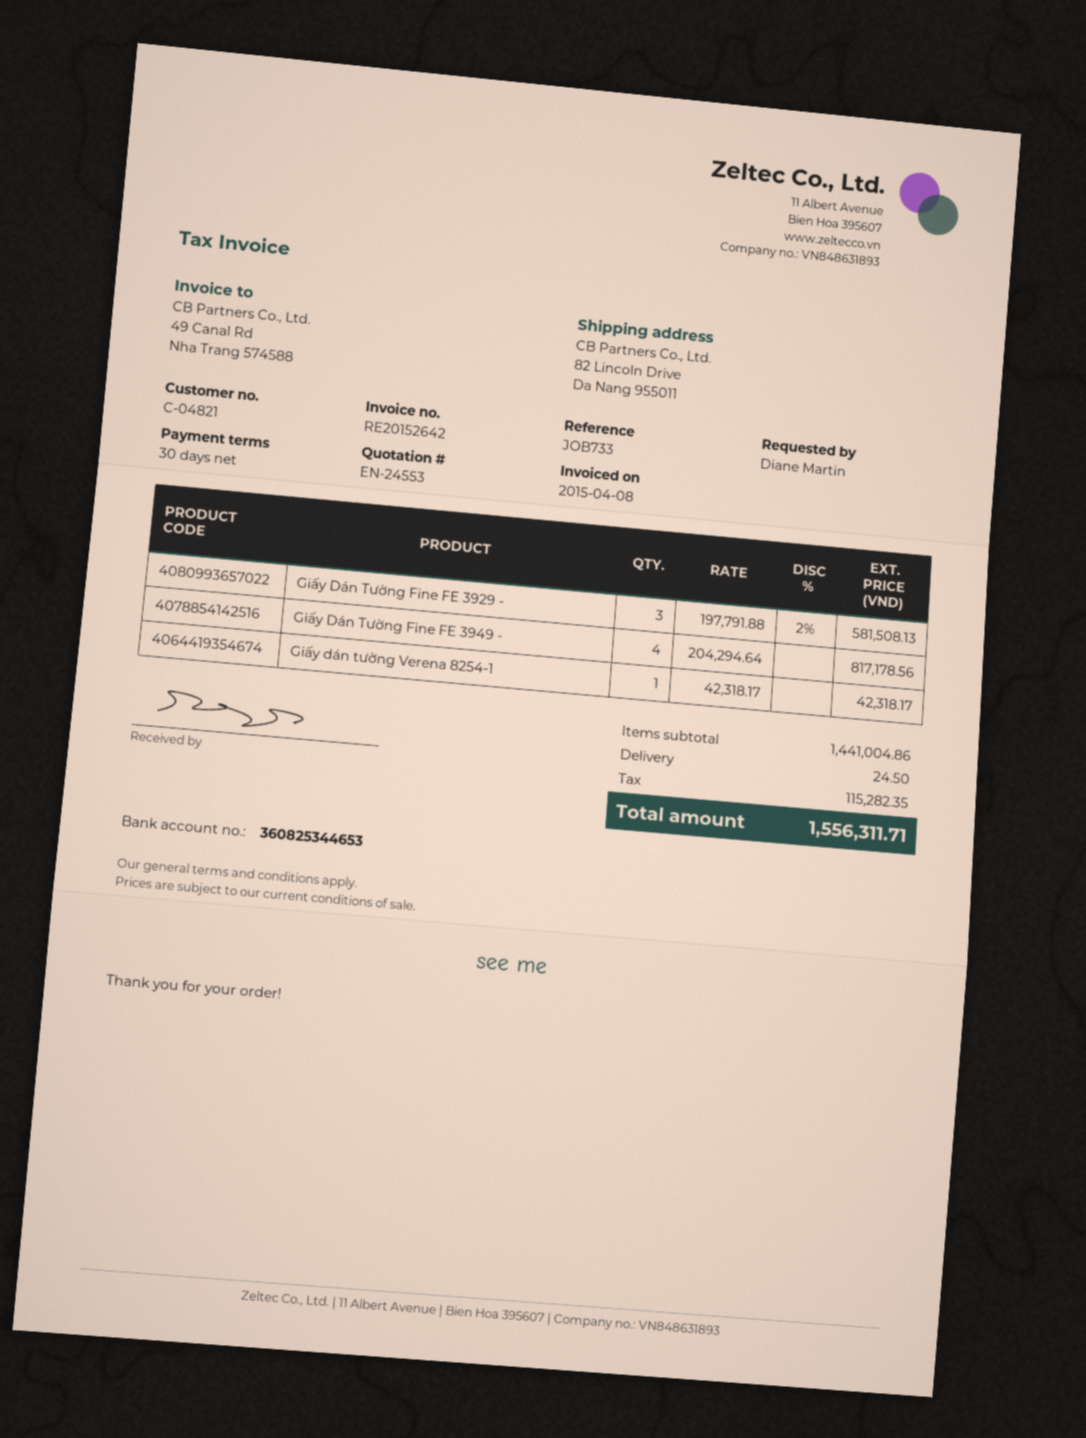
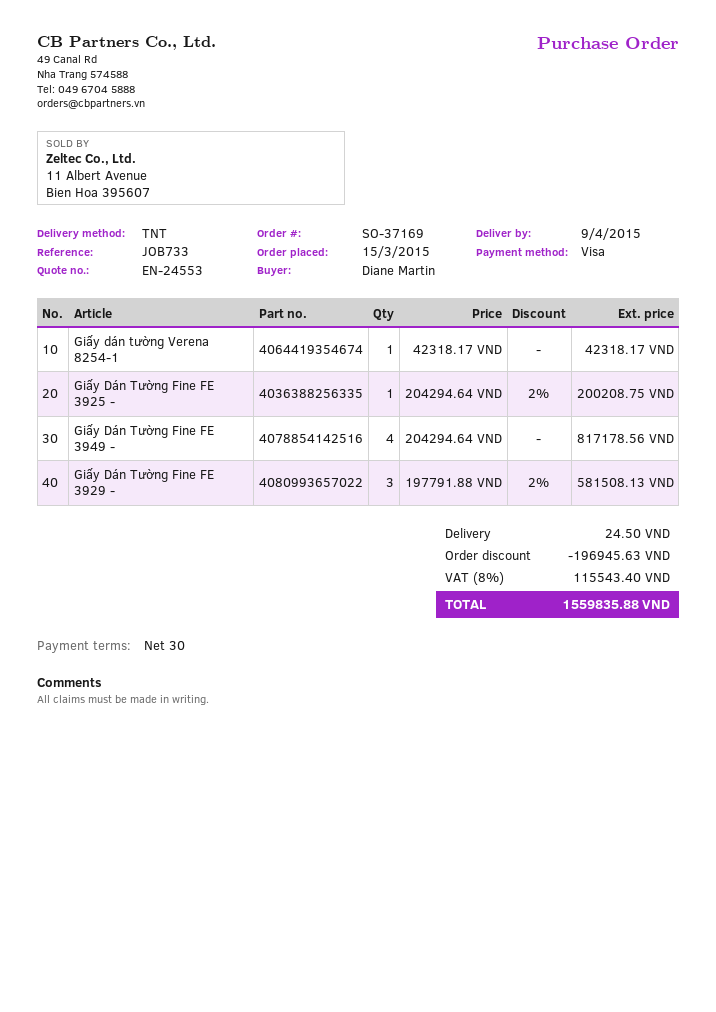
Giấy Dán Tường Fine FE 3925 -: none -> 1 x 204294.64 - 2% = 200208.75
discount: none -> 196945.63
tax: 115282.35 -> 115543.40
total: 1556311.71 -> 1559835.88

